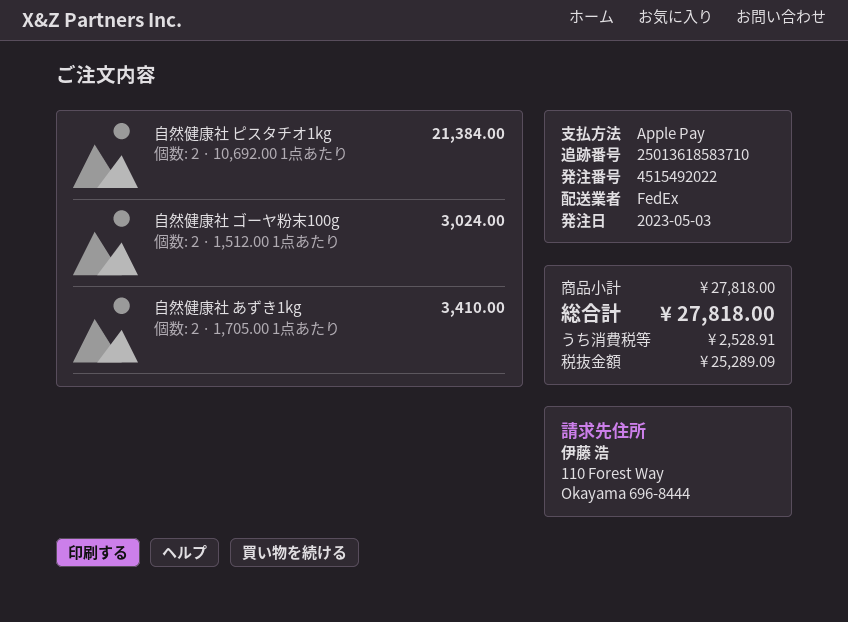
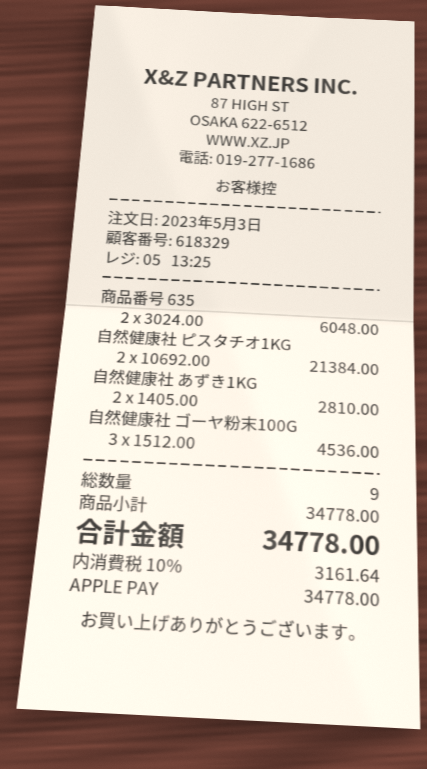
自然健康社 ゴーヤ粉末100g: 2 x 1512.00 = 3024.00 -> 3 x 1512.00 = 4536.00
自然健康社 あずき1kg: 2 x 1705.00 = 3410.00 -> 2 x 1405.00 = 2810.00
商品番号 635: none -> 2 x 3024.00 = 6048.00
subtotal: 27818.00 -> 34778.00
tax: 2528.91 -> 3161.64
total: 27818.00 -> 34778.00

